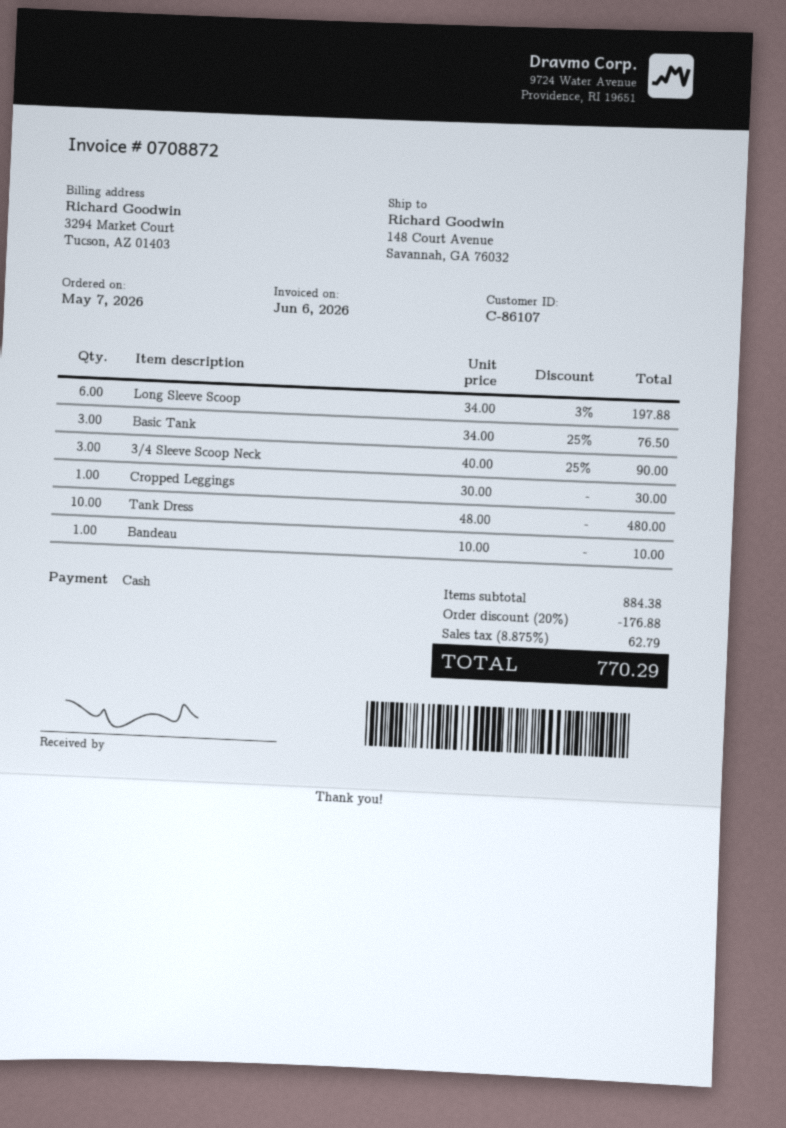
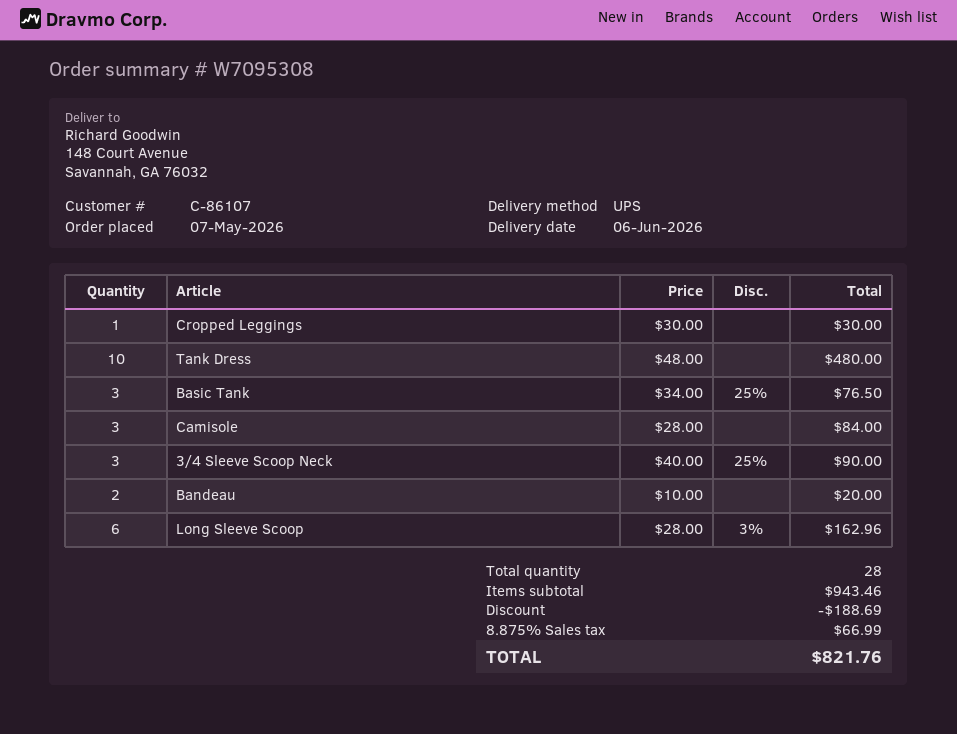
Long Sleeve Scoop: 6 x 34.00 - 3% = 197.88 -> 6 x 28.00 - 3% = 162.96
Bandeau: 1 x 10.00 = 10.00 -> 2 x 10.00 = 20.00
Camisole: none -> 3 x 28.00 = 84.00
subtotal: 884.38 -> 943.46
discount: 176.88 -> 188.69
tax: 8.875% = 62.79 -> 8.875% = 66.99
total: 770.29 -> 821.76

